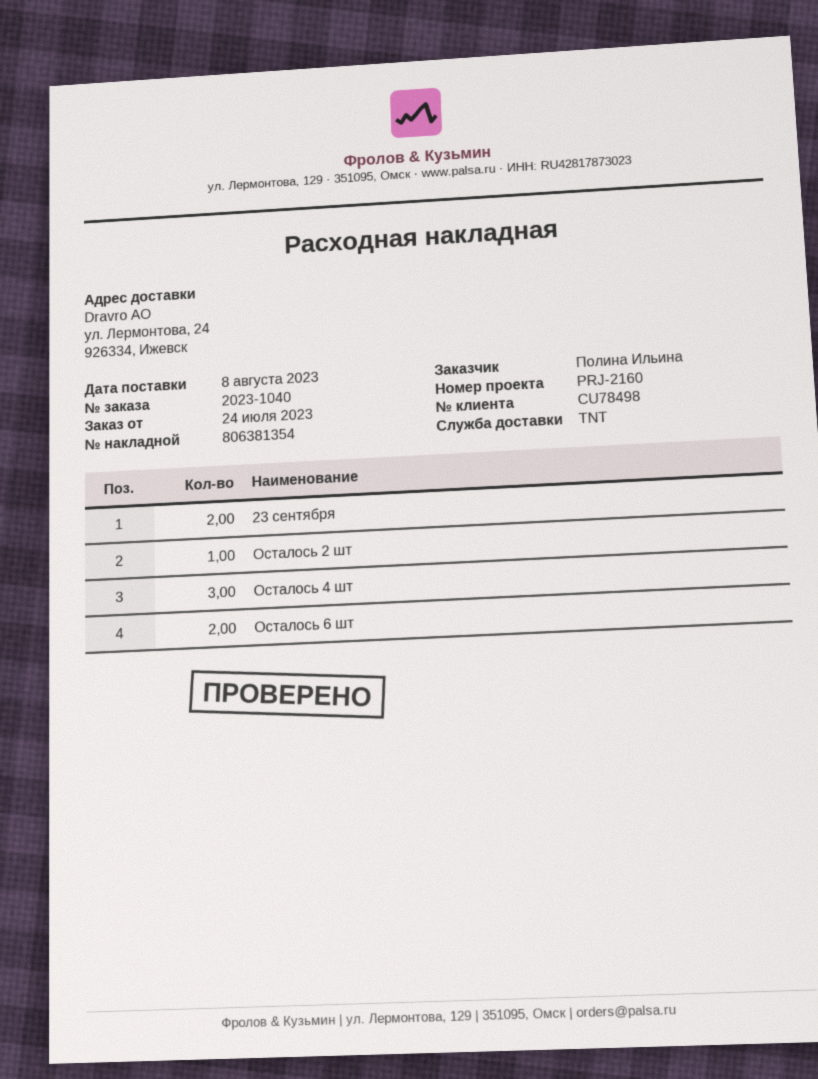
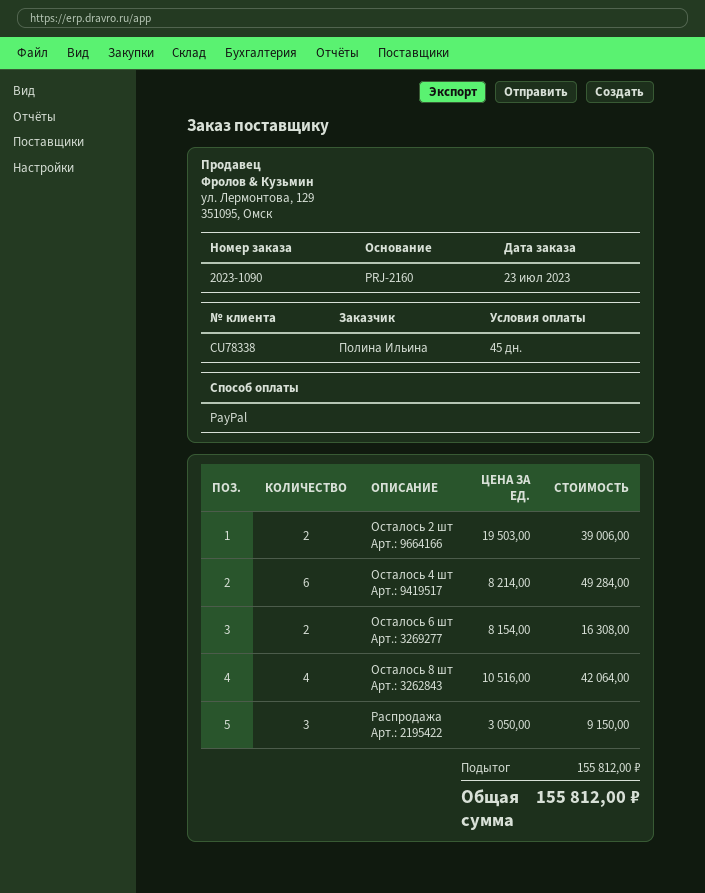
order number: 2023-1040 -> 2023-1090
order date: 2023-07-24 -> 2023-07-23
customer number: CU78498 -> CU78338
23 сентября: 2 -> none
Осталось 2 шт: 1 -> 2
Осталось 4 шт: 3 -> 6
Осталось 8 шт: none -> 4
Распродажа: none -> 3

